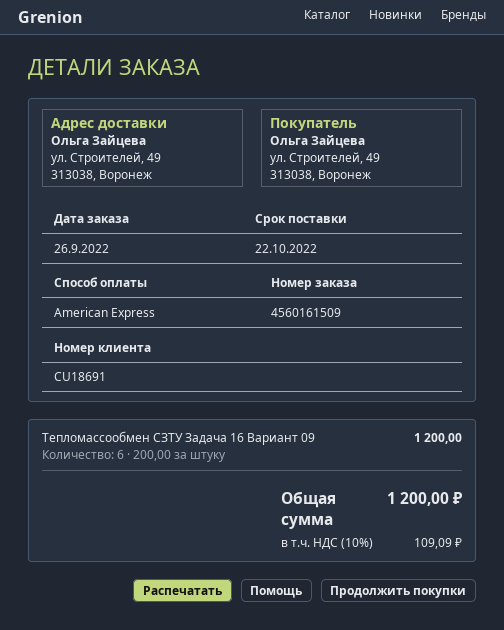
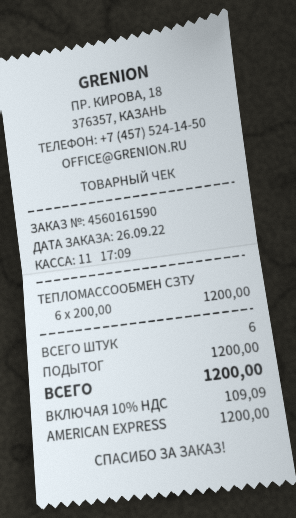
order number: 4560161509 -> 4560161590

